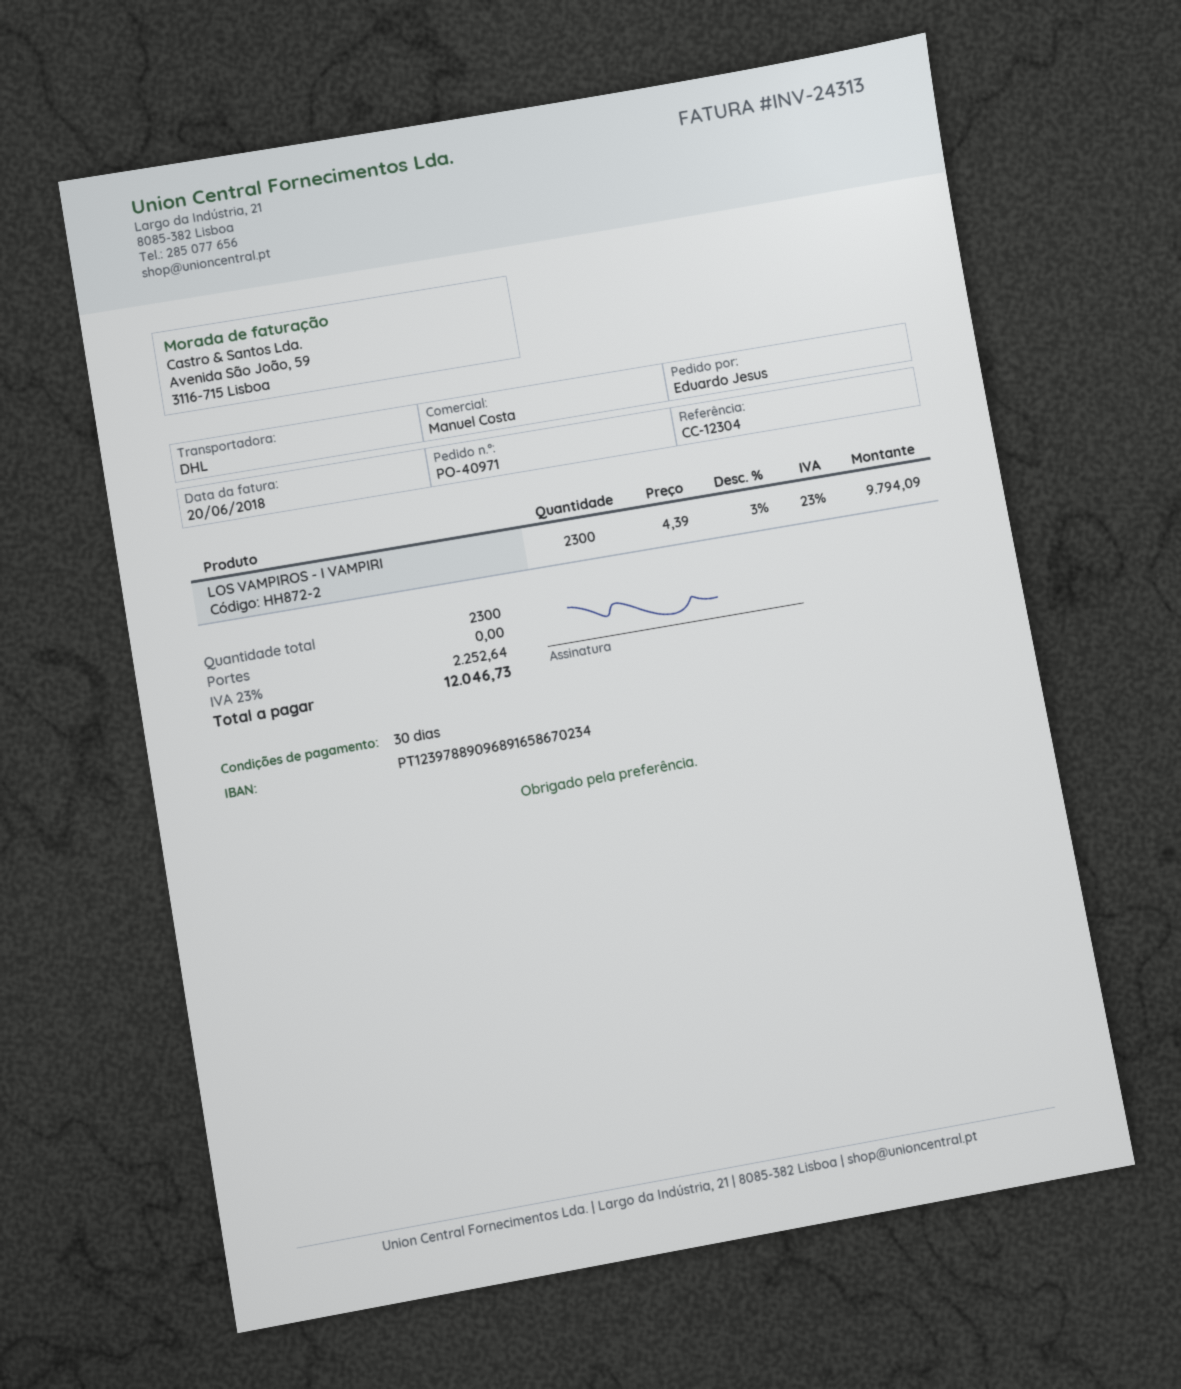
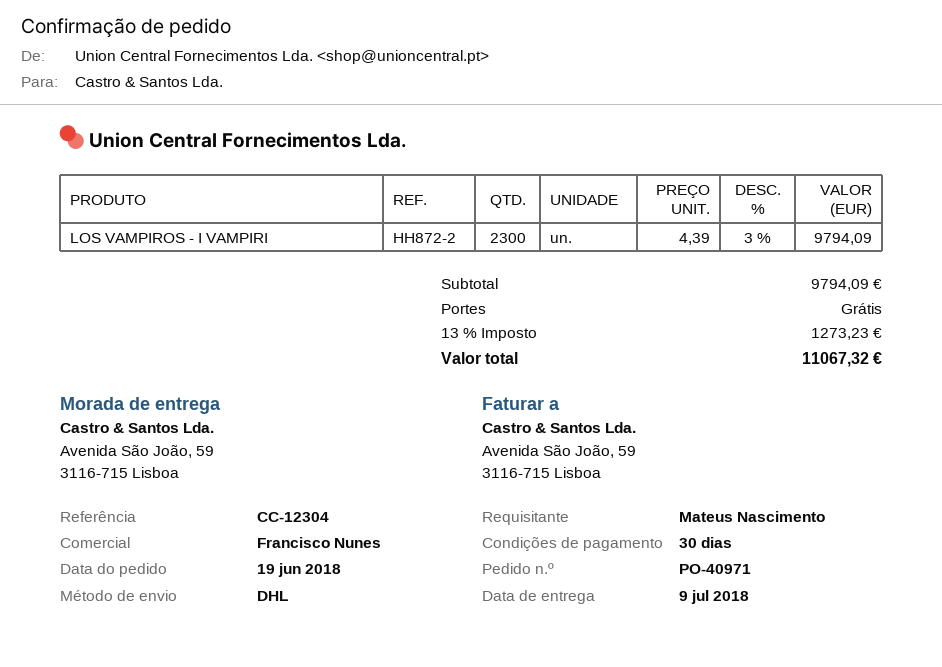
ordered by: Eduardo Jesus -> Mateus Nascimento
sales rep: Manuel Costa -> Francisco Nunes
tax: 23% = 2252.64 -> 13% = 1273.23
total: 12046.73 -> 11067.32

